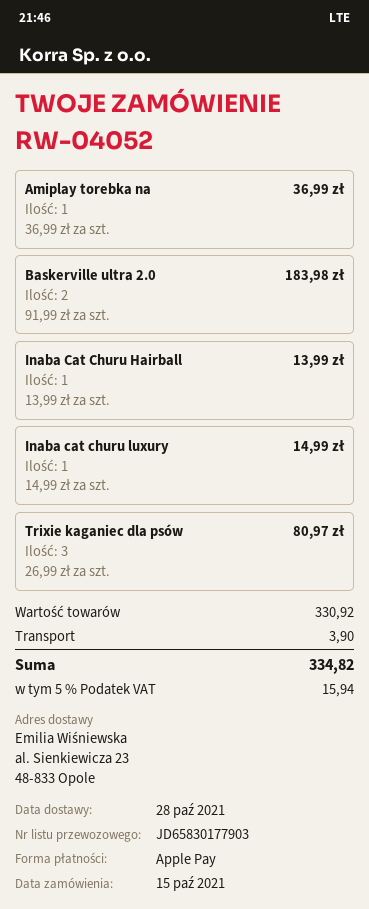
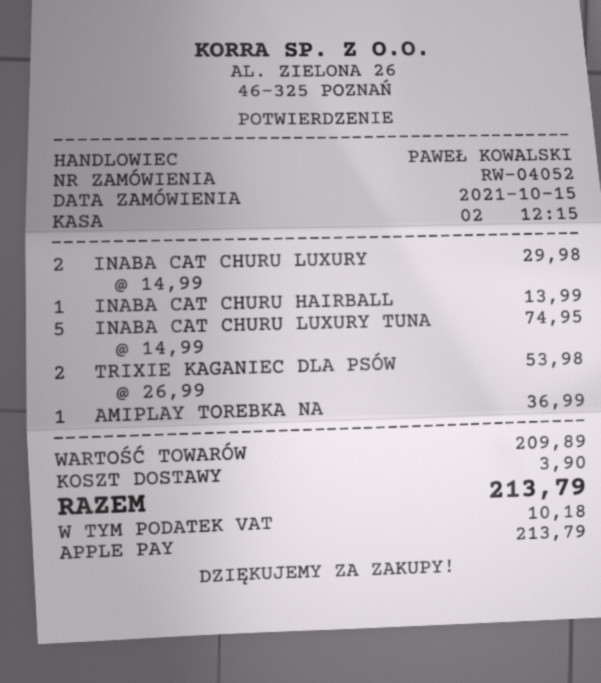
Baskerville ultra 2.0: 2 x 91.99 = 183.98 -> none
Inaba cat churu luxury: 1 x 14.99 = 14.99 -> 2 x 14.99 = 29.98
Trixie kaganiec dla psów: 3 x 26.99 = 80.97 -> 2 x 26.99 = 53.98
INABA CAT CHURU LUXURY TUNA: none -> 5 x 14.99 = 74.95
subtotal: 330.92 -> 209.89
tax: 15.94 -> 10.18
total: 334.82 -> 213.79

